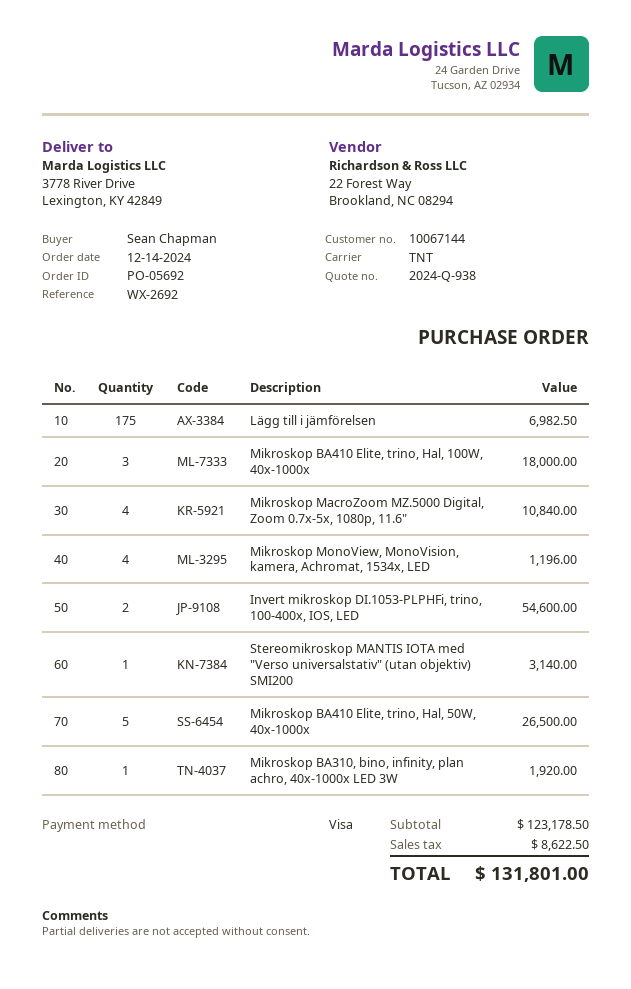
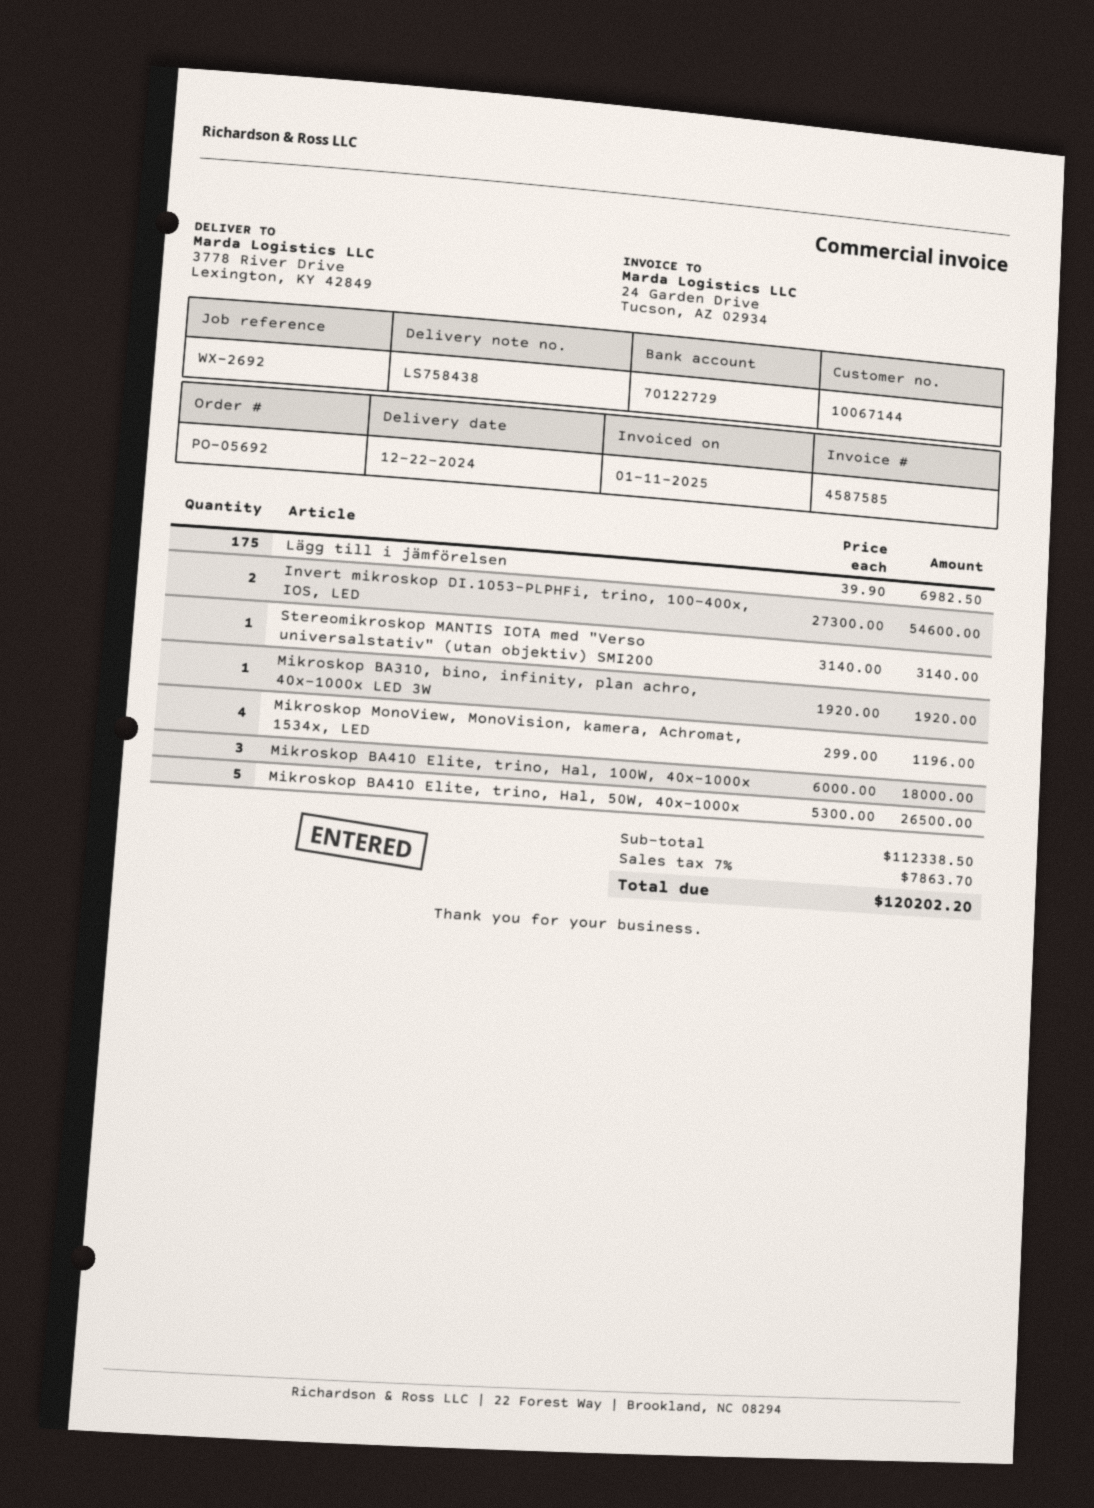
Mikroskop MacroZoom MZ.5000 Digital, Zoom 0.7x-5x, 1080p, 11.6": 4 for 10840.00 -> none
subtotal: 123178.50 -> 112338.50
tax: 8622.50 -> 7863.70
total: 131801.00 -> 120202.20

